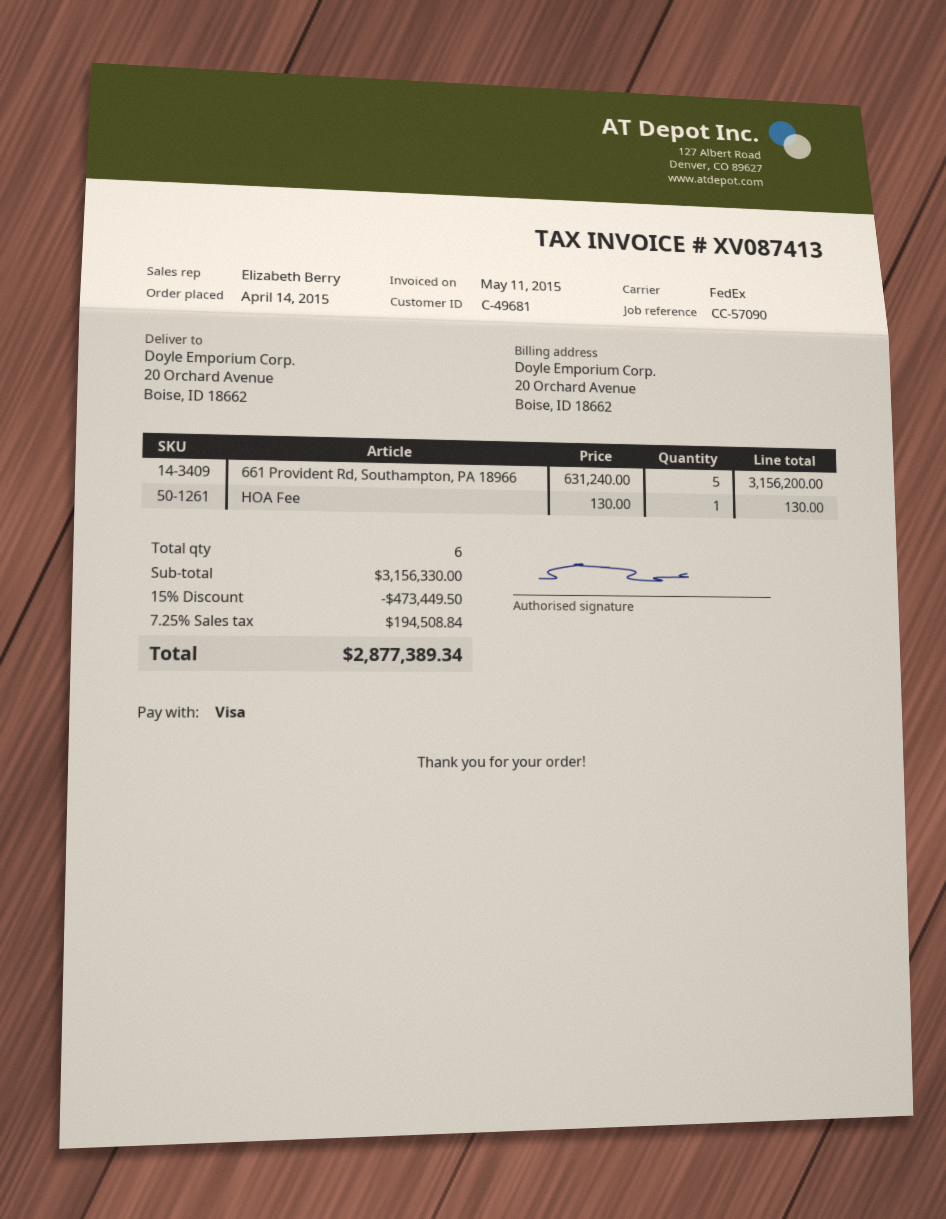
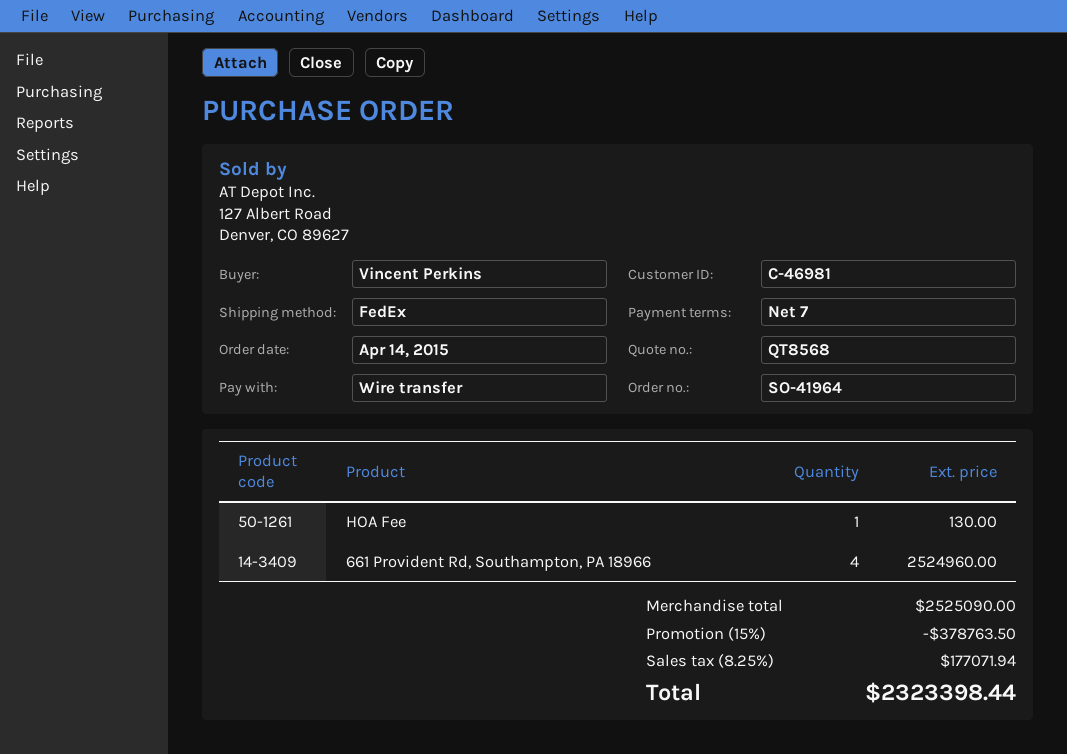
customer number: C-49681 -> C-46981
payment method: Visa -> bank transfer
661 Provident Rd, Southampton, PA 18966: 5 for 3156200.00 -> 4 for 2524960.00
subtotal: 3156330.00 -> 2525090.00
discount: 15% = 473449.50 -> 15% = 378763.50
tax: 7.25% = 194508.84 -> 8.25% = 177071.94
total: 2877389.34 -> 2323398.44

